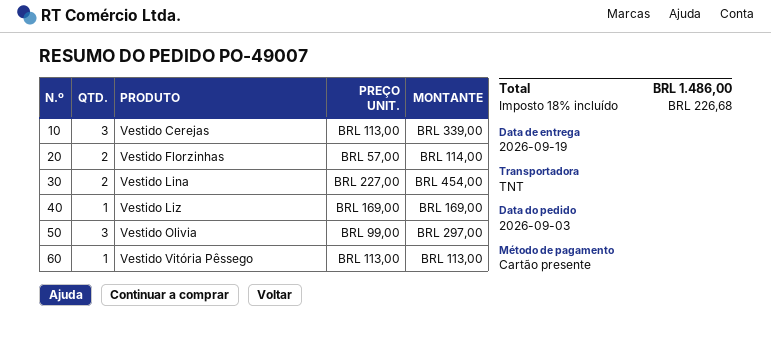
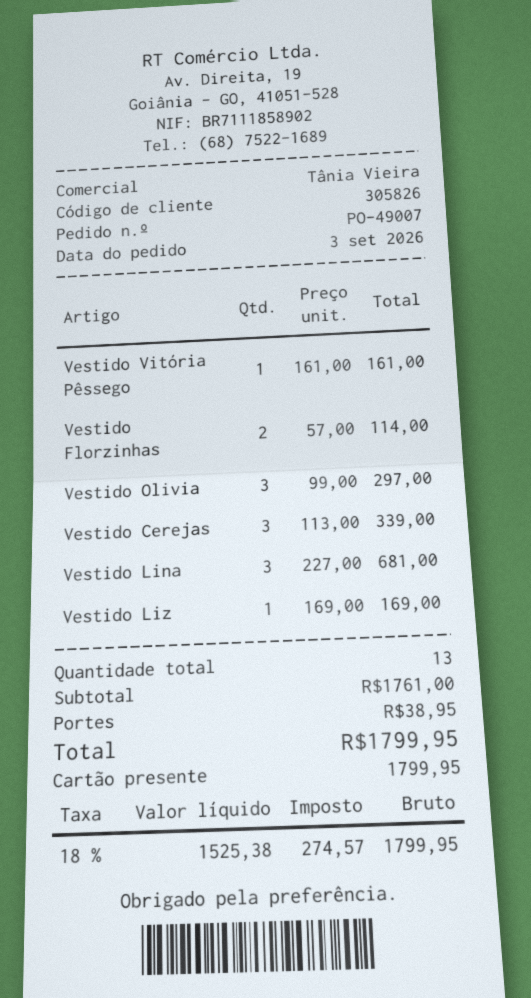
Vestido Lina: 2 x 227.00 = 454.00 -> 3 x 227.00 = 681.00
Vestido Vitória Pêssego: 1 x 113.00 = 113.00 -> 1 x 161.00 = 161.00
shipping: none -> 38.95
tax: 18% = 226.68 -> 18% = 274.57
total: 1486.00 -> 1799.95

